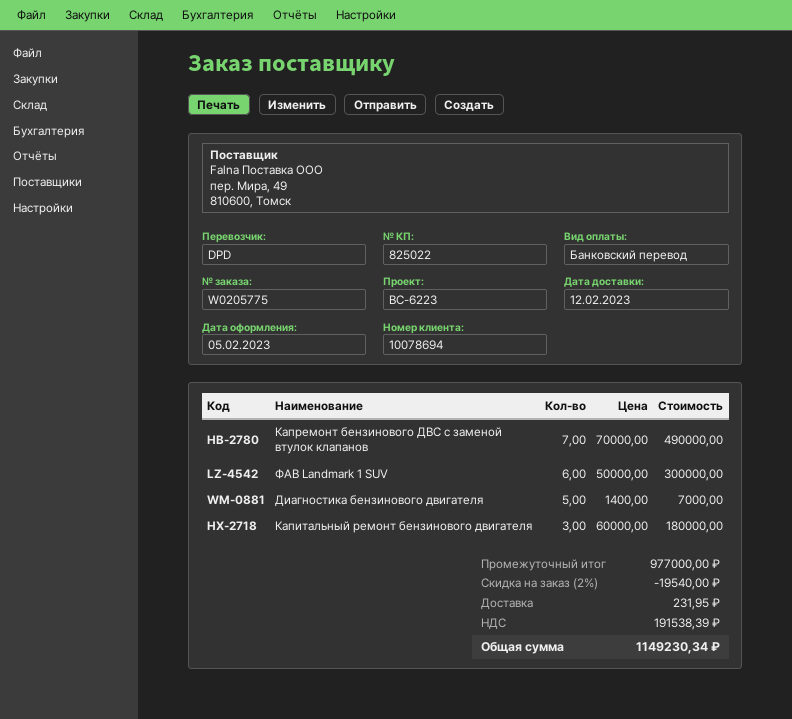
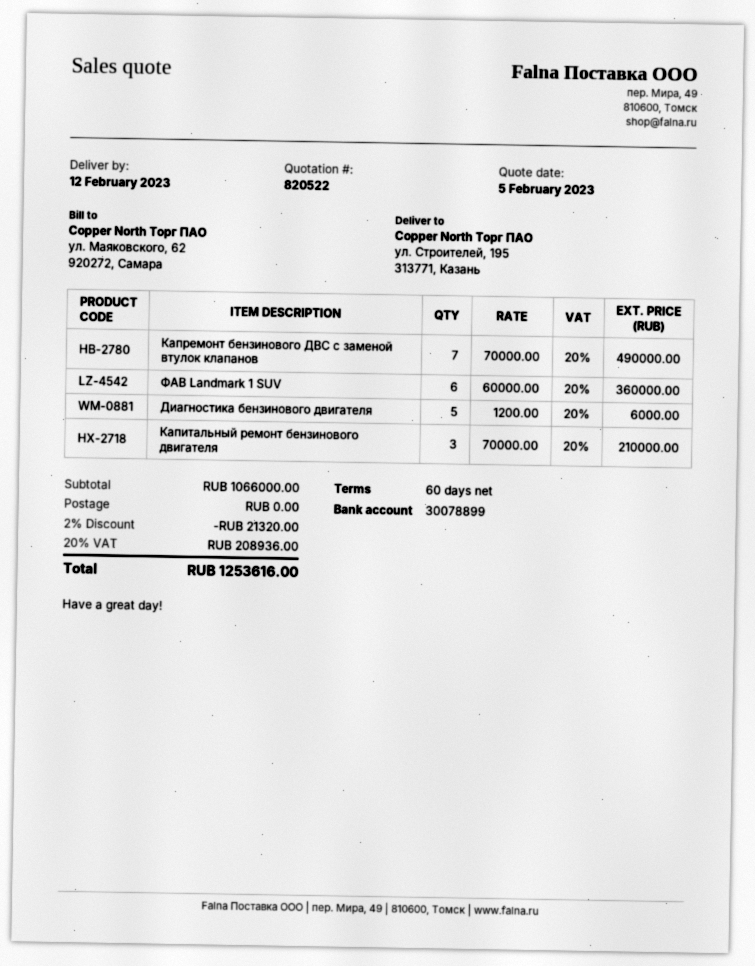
quote number: 825022 -> 820522
ФАВ Landmark 1 SUV: 6 x 50000.00 = 300000.00 -> 6 x 60000.00 = 360000.00
Диагностика бензинового двигателя: 5 x 1400.00 = 7000.00 -> 5 x 1200.00 = 6000.00
Капитальный ремонт бензинового двигателя: 3 x 60000.00 = 180000.00 -> 3 x 70000.00 = 210000.00
subtotal: 977000.00 -> 1066000.00
discount: 2% = 19540.00 -> 2% = 21320.00
shipping: 231.95 -> 0.00
tax: 191538.39 -> 208936.00
total: 1149230.34 -> 1253616.00

